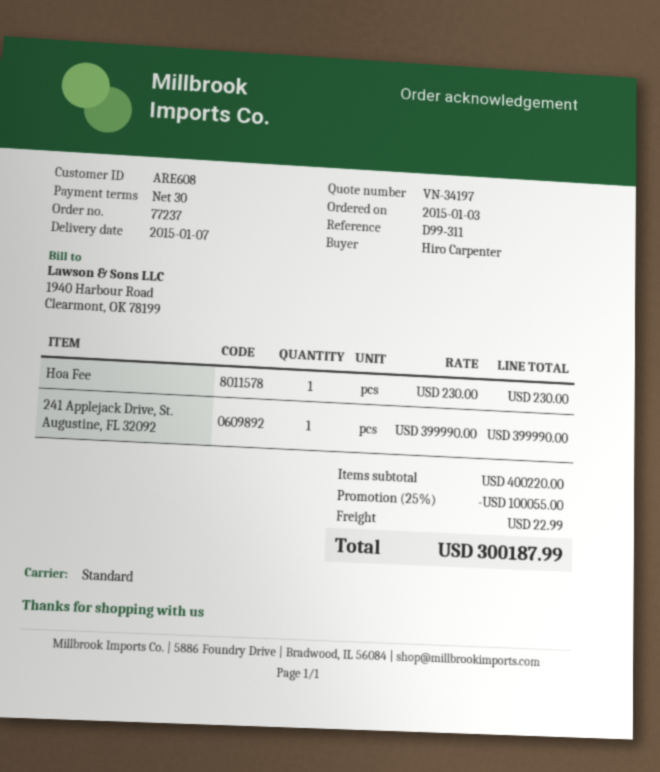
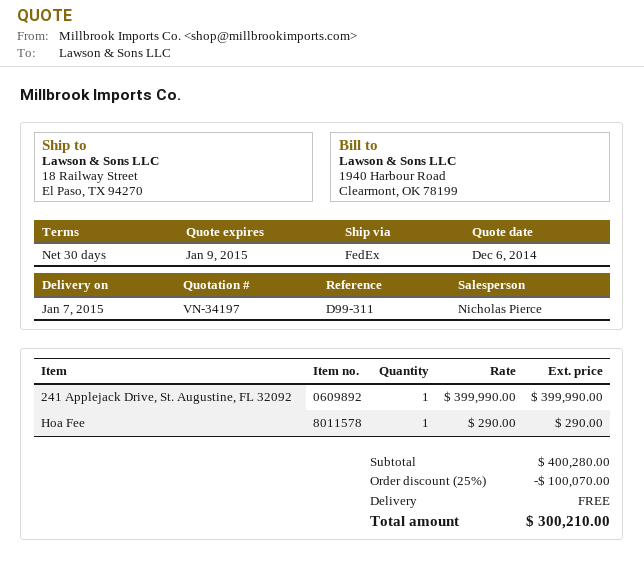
shipping method: standard -> FedEx
Hoa Fee: 1 x 230.00 = 230.00 -> 1 x 290.00 = 290.00
subtotal: 400220.00 -> 400280.00
discount: 25% = 100055.00 -> 25% = 100070.00
shipping: 22.99 -> 0.00
total: 300187.99 -> 300210.00

